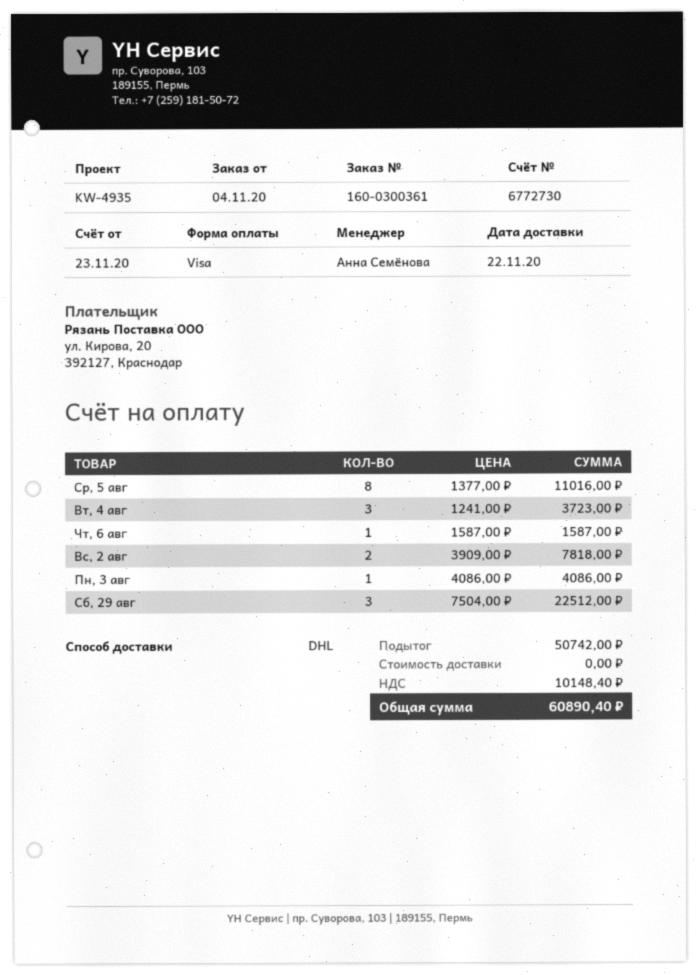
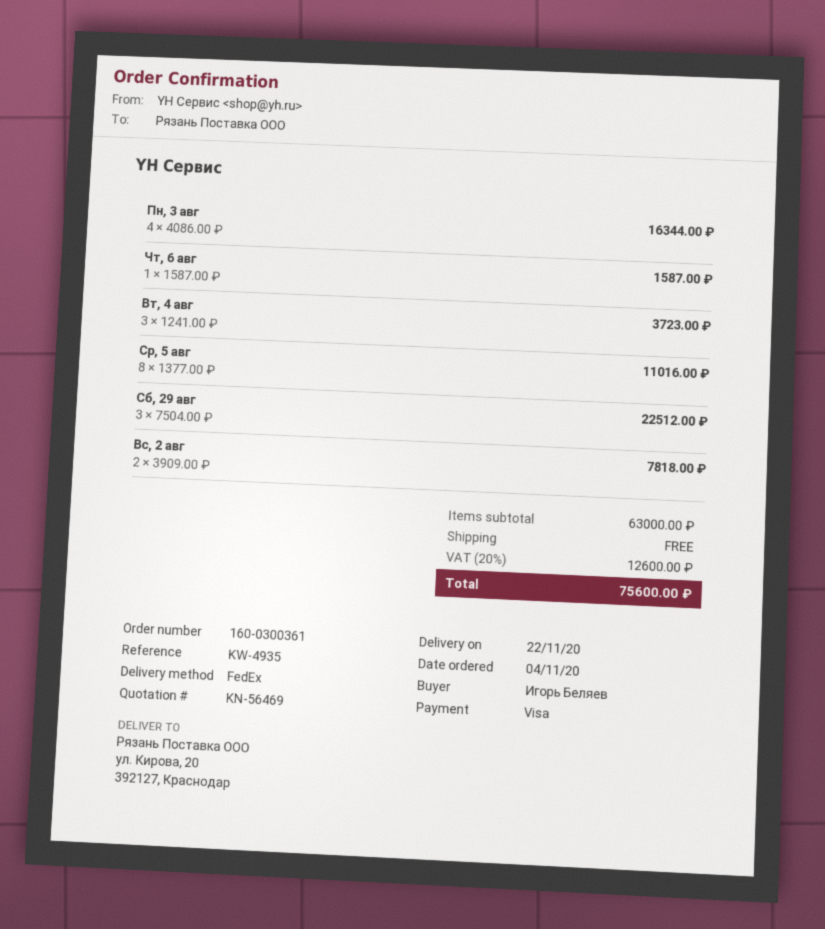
shipping method: DHL -> FedEx
Пн, 3 авг: 1 x 4086.00 = 4086.00 -> 4 x 4086.00 = 16344.00
subtotal: 50742.00 -> 63000.00
tax: 10148.40 -> 12600.00
total: 60890.40 -> 75600.00

